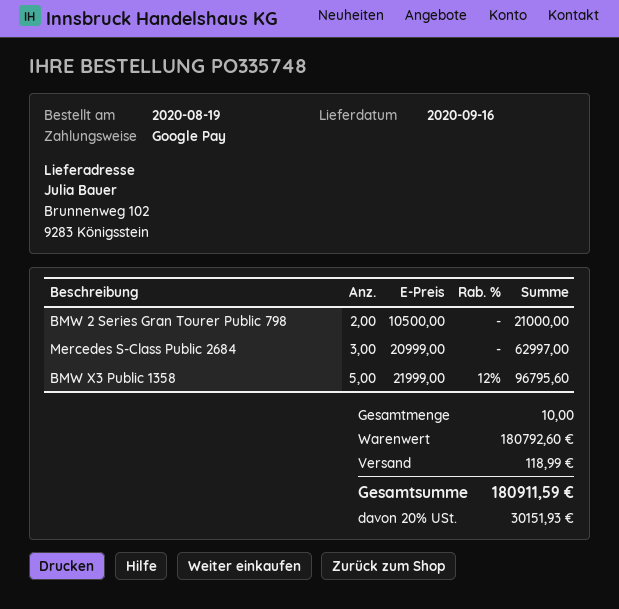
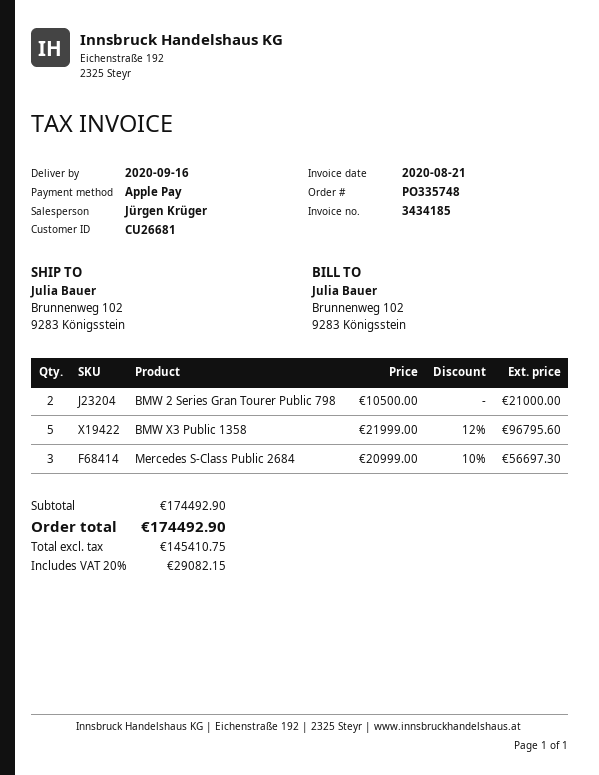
payment method: Google Pay -> Apple Pay
Mercedes S-Class Public 2684: 3 x 20999.00 = 62997.00 -> 3 x 20999.00 - 10% = 56697.30
subtotal: 180792.60 -> 174492.90
shipping: 118.99 -> none
tax: 20% = 30151.93 -> 20% = 29082.15
total: 180911.59 -> 174492.90

